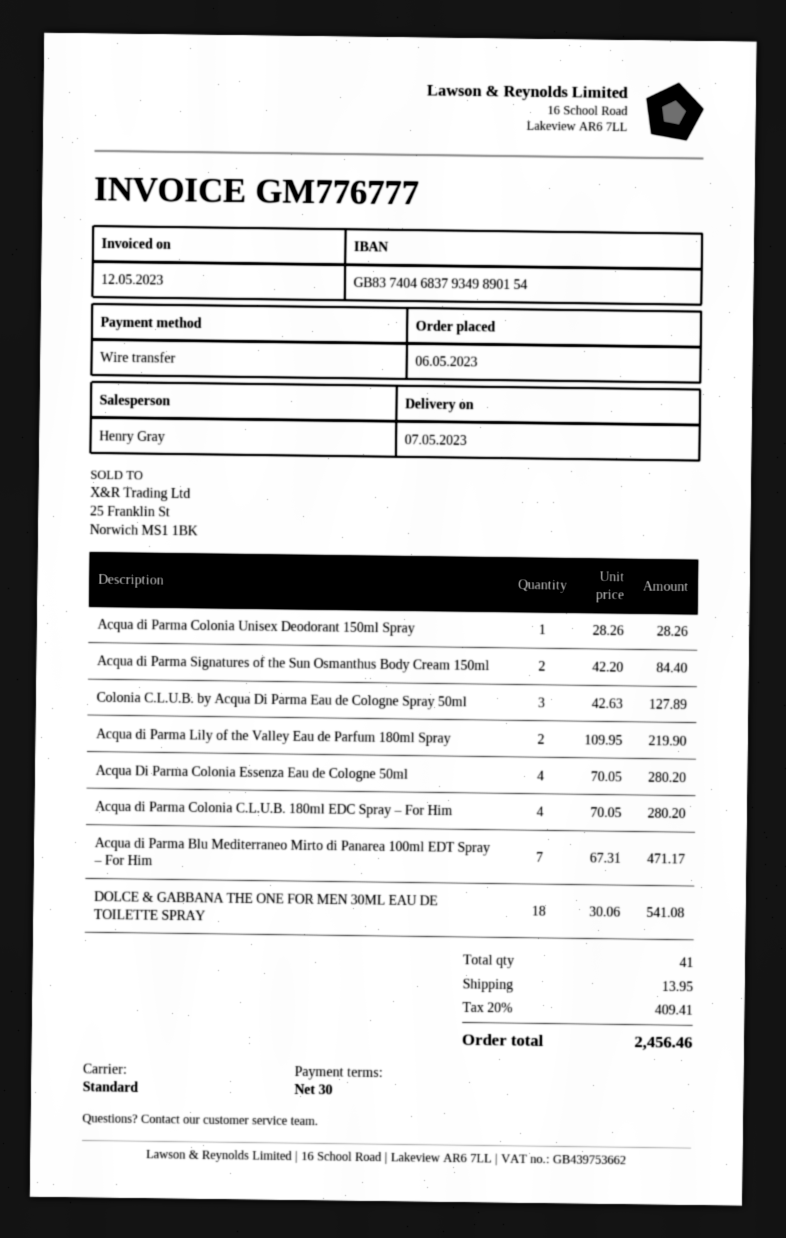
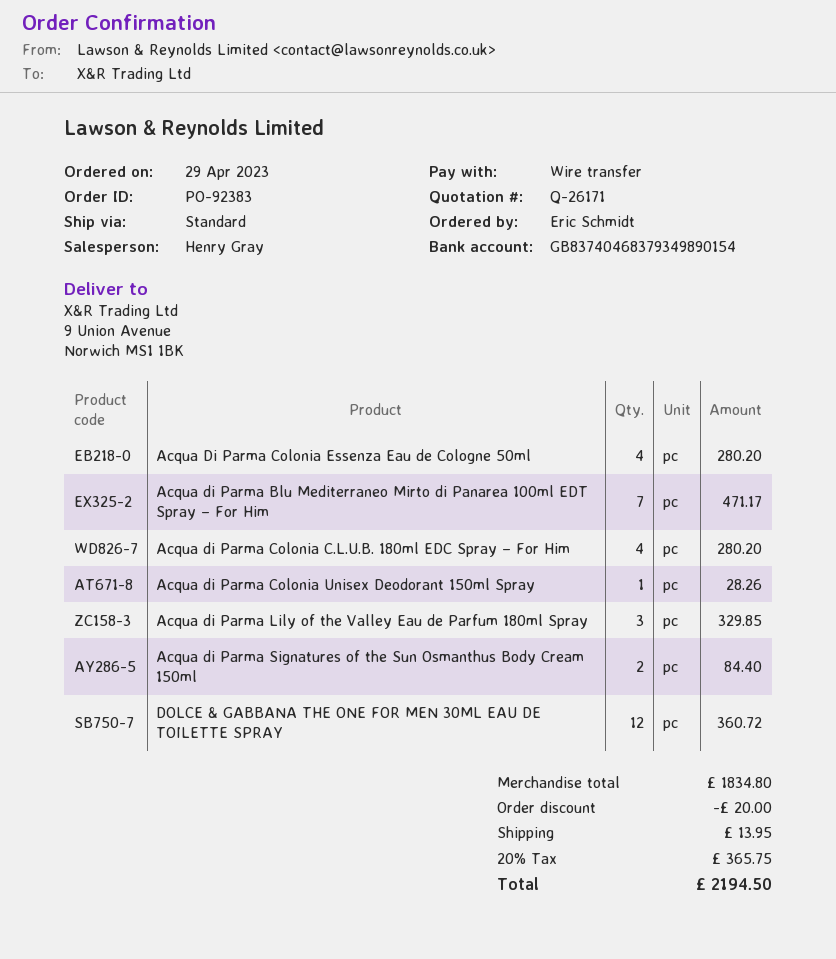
order date: 2023-05-06 -> 2023-04-29
Colonia C.L.U.B. by Acqua Di Parma Eau de Cologne Spray 50ml: 3 for 127.89 -> none
Acqua di Parma Lily of the Valley Eau de Parfum 180ml Spray: 2 for 219.90 -> 3 for 329.85
DOLCE & GABBANA THE ONE FOR MEN 30ML EAU DE TOILETTE SPRAY: 18 for 541.08 -> 12 for 360.72
discount: none -> 20.00
tax: 20% = 409.41 -> 20% = 365.75
total: 2456.46 -> 2194.50

